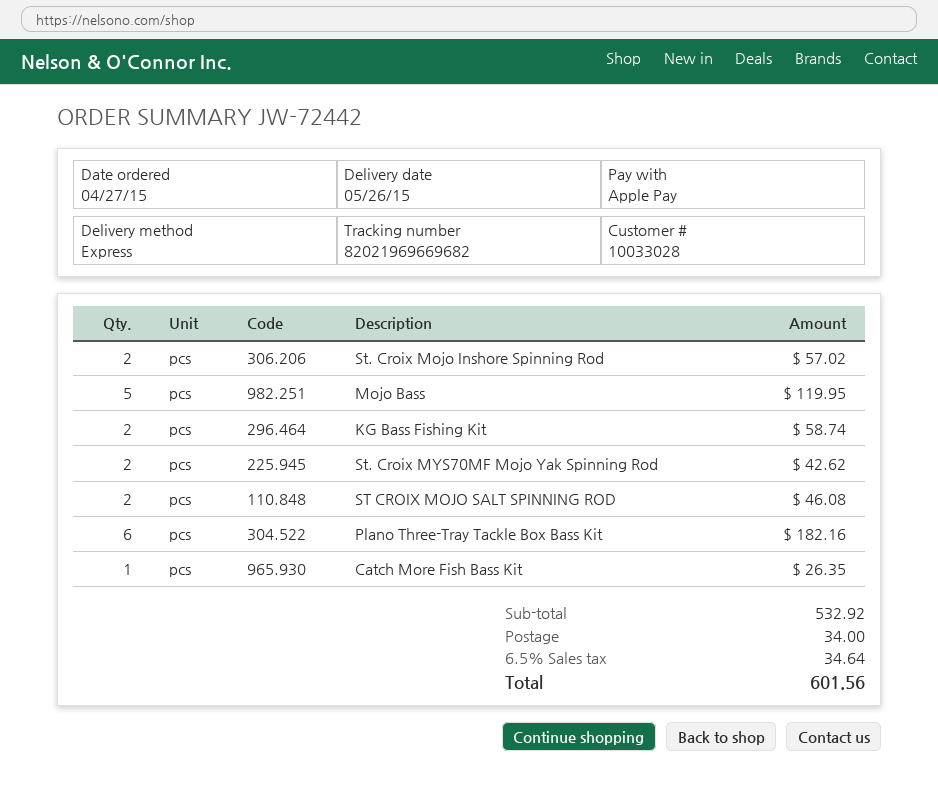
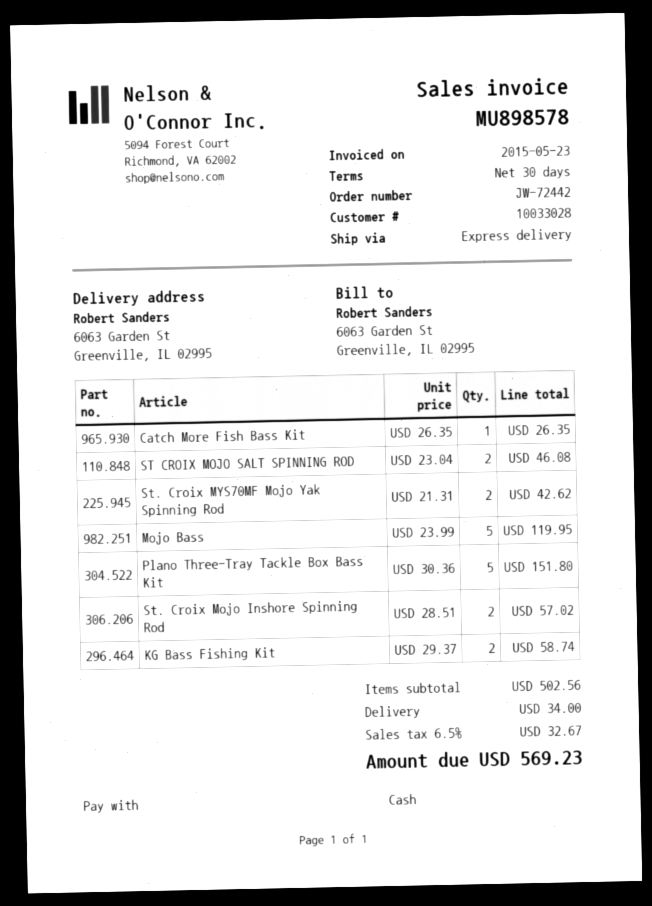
payment method: Apple Pay -> cash
Plano Three-Tray Tackle Box Bass Kit: 6 for 182.16 -> 5 for 151.80
subtotal: 532.92 -> 502.56
tax: 6.5% = 34.64 -> 6.5% = 32.67
total: 601.56 -> 569.23

